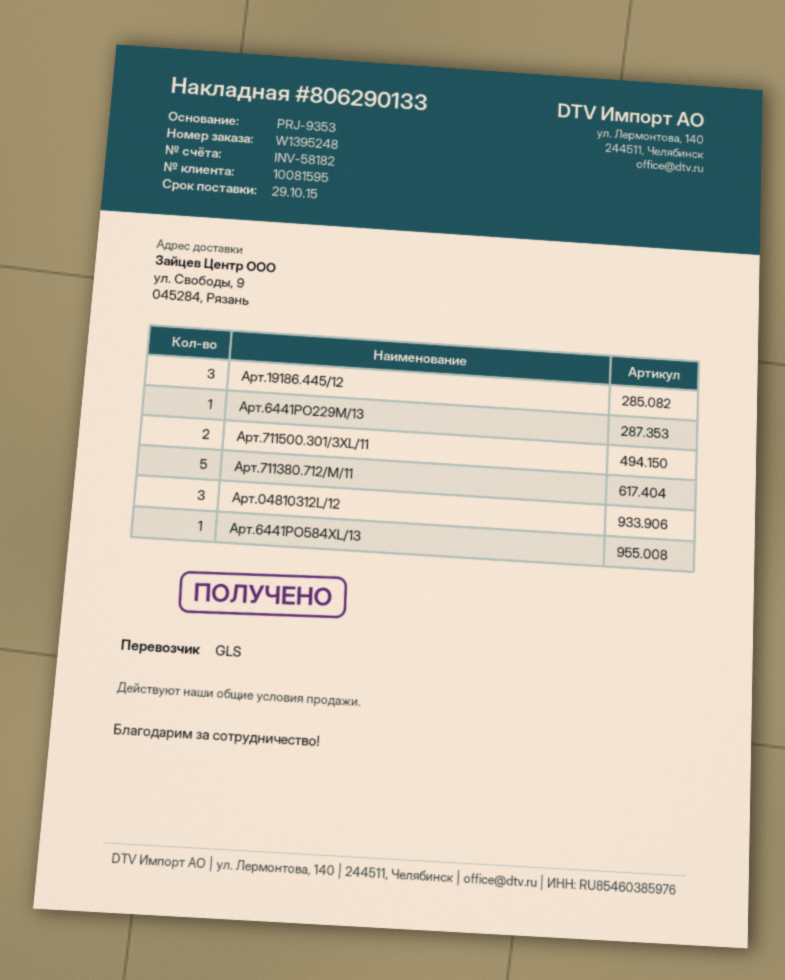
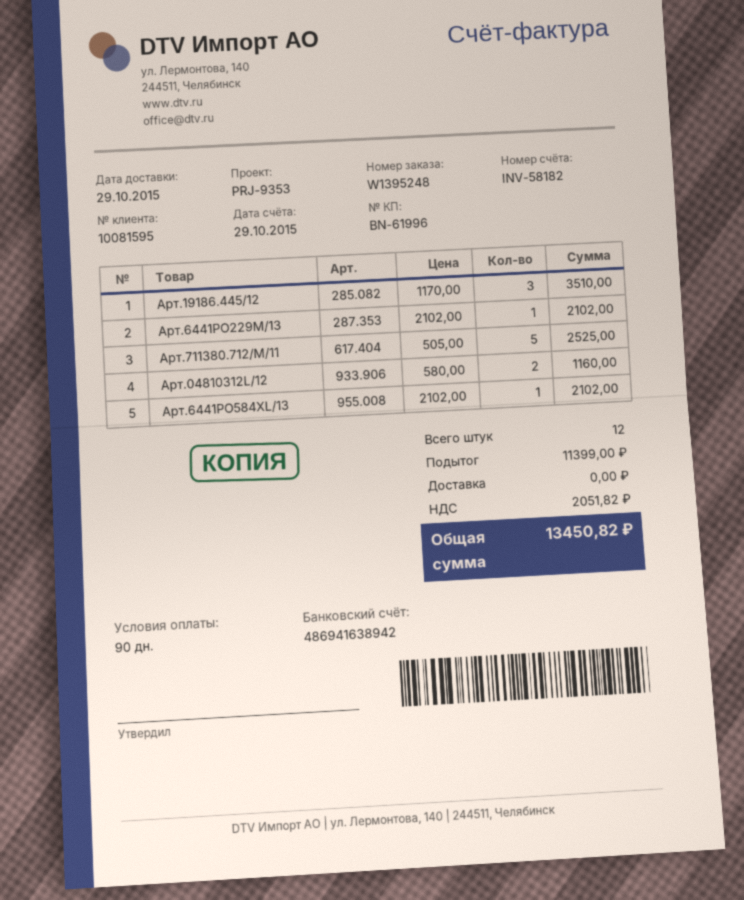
Арт.711500.301/3XL/11: 2 -> none
Арт.04810312L/12: 3 -> 2

